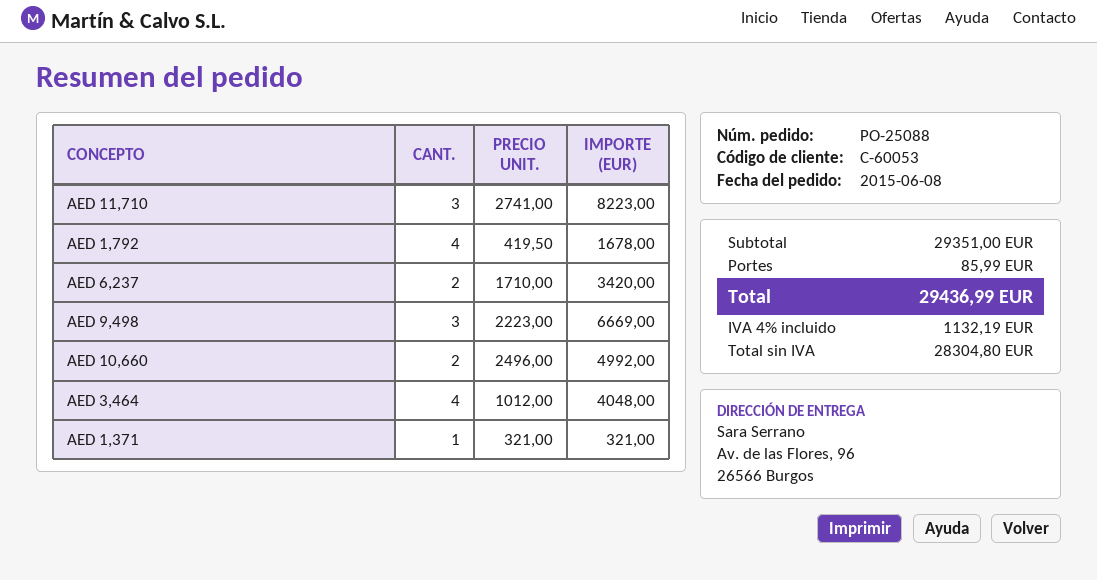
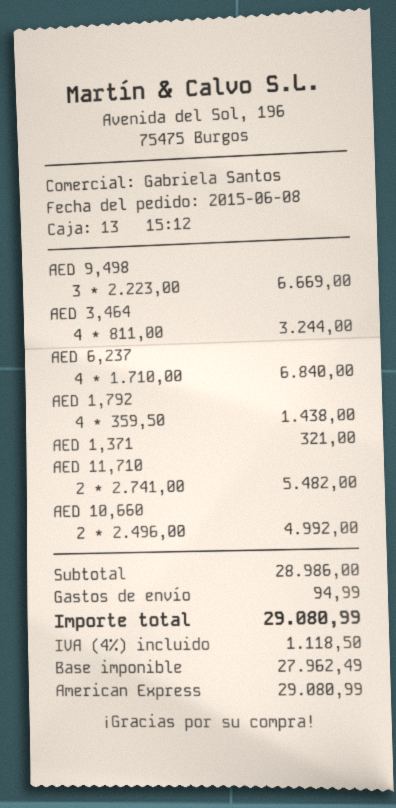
AED 11,710: 3 x 2741.00 = 8223.00 -> 2 x 2741.00 = 5482.00
AED 1,792: 4 x 419.50 = 1678.00 -> 4 x 359.50 = 1438.00
AED 6,237: 2 x 1710.00 = 3420.00 -> 4 x 1710.00 = 6840.00
AED 3,464: 4 x 1012.00 = 4048.00 -> 4 x 811.00 = 3244.00
subtotal: 29351.00 -> 28986.00
shipping: 85.99 -> 94.99
net: 28304.80 -> 27962.49
tax: 4% = 1132.19 -> 4% = 1118.50
total: 29436.99 -> 29080.99

